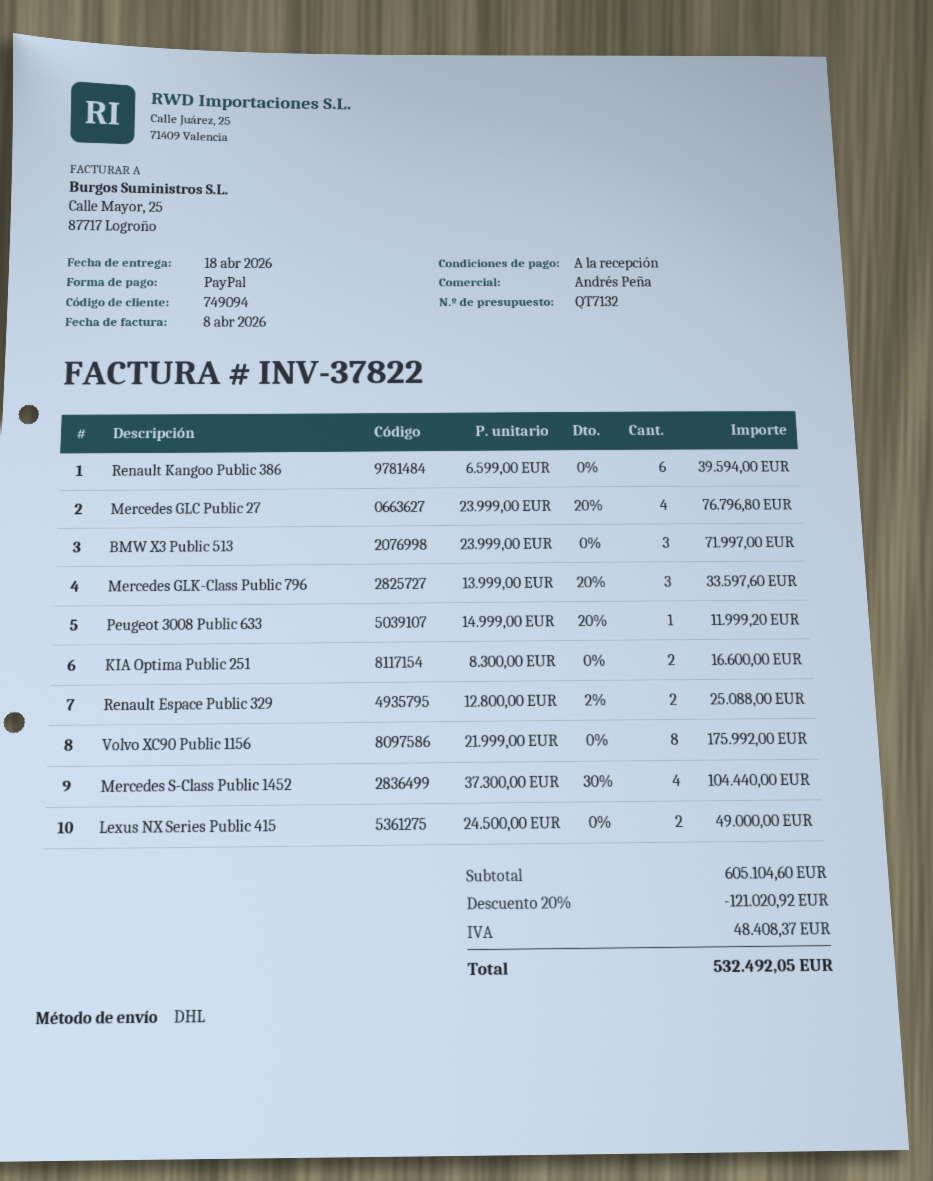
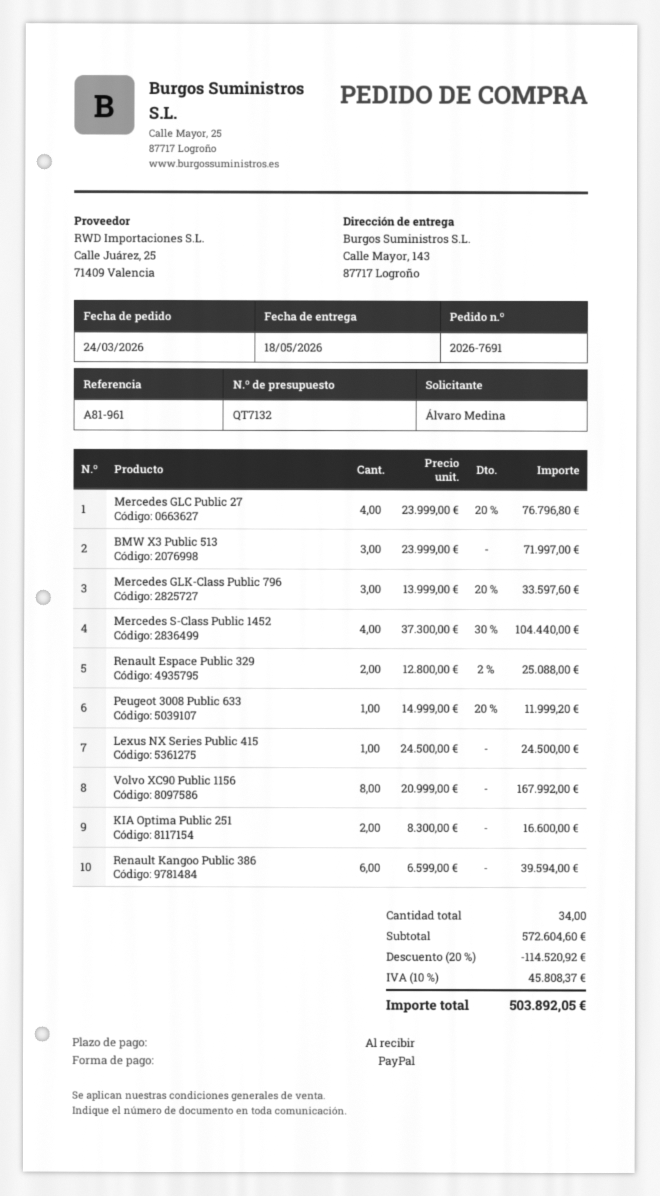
delivery date: 2026-04-18 -> 2026-05-18
Volvo XC90 Public 1156: 8 x 21999.00 = 175992.00 -> 8 x 20999.00 = 167992.00
Lexus NX Series Public 415: 2 x 24500.00 = 49000.00 -> 1 x 24500.00 = 24500.00
subtotal: 605104.60 -> 572604.60
discount: 20% = 121020.92 -> 20% = 114520.92
tax: 48408.37 -> 45808.37
total: 532492.05 -> 503892.05

